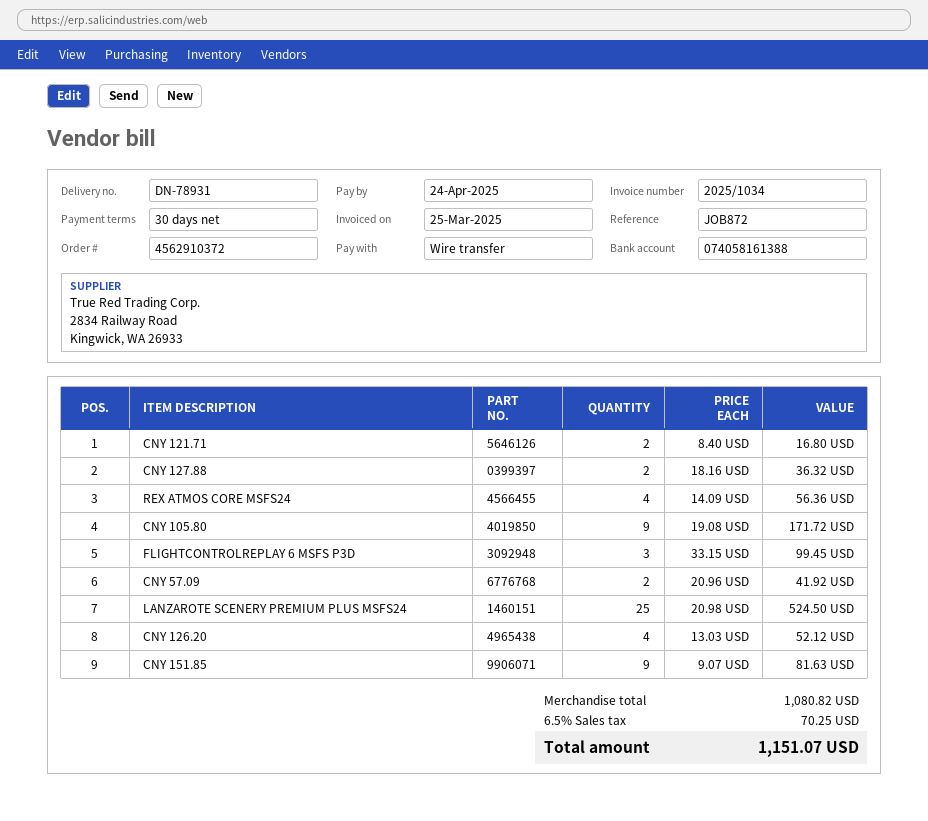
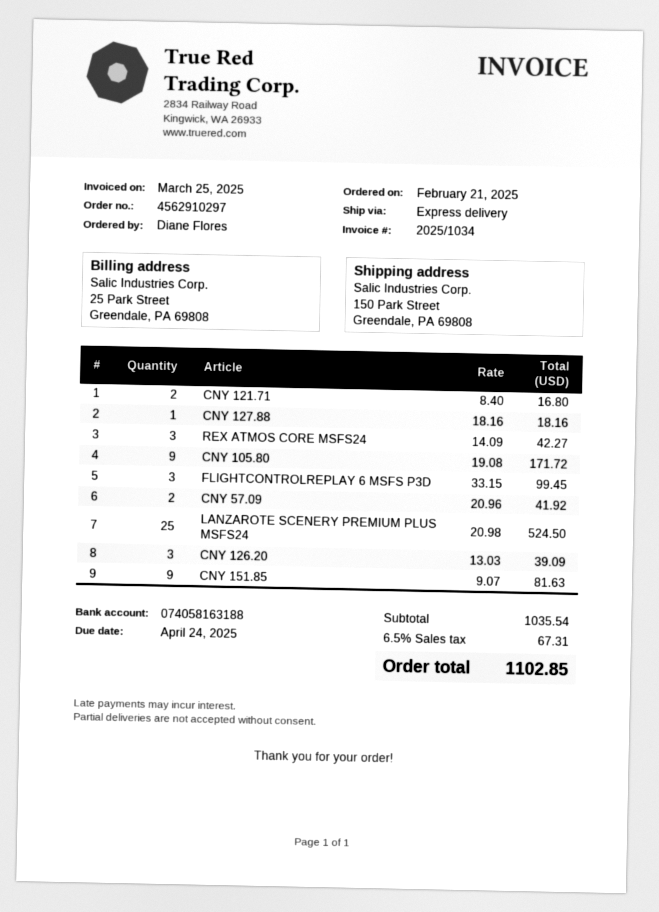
order number: 4562910372 -> 4562910297
bank account: 074058161388 -> 074058163188
CNY 127.88: 2 x 18.16 = 36.32 -> 1 x 18.16 = 18.16
REX ATMOS CORE MSFS24: 4 x 14.09 = 56.36 -> 3 x 14.09 = 42.27
CNY 126.20: 4 x 13.03 = 52.12 -> 3 x 13.03 = 39.09
subtotal: 1080.82 -> 1035.54
tax: 6.5% = 70.25 -> 6.5% = 67.31
total: 1151.07 -> 1102.85

